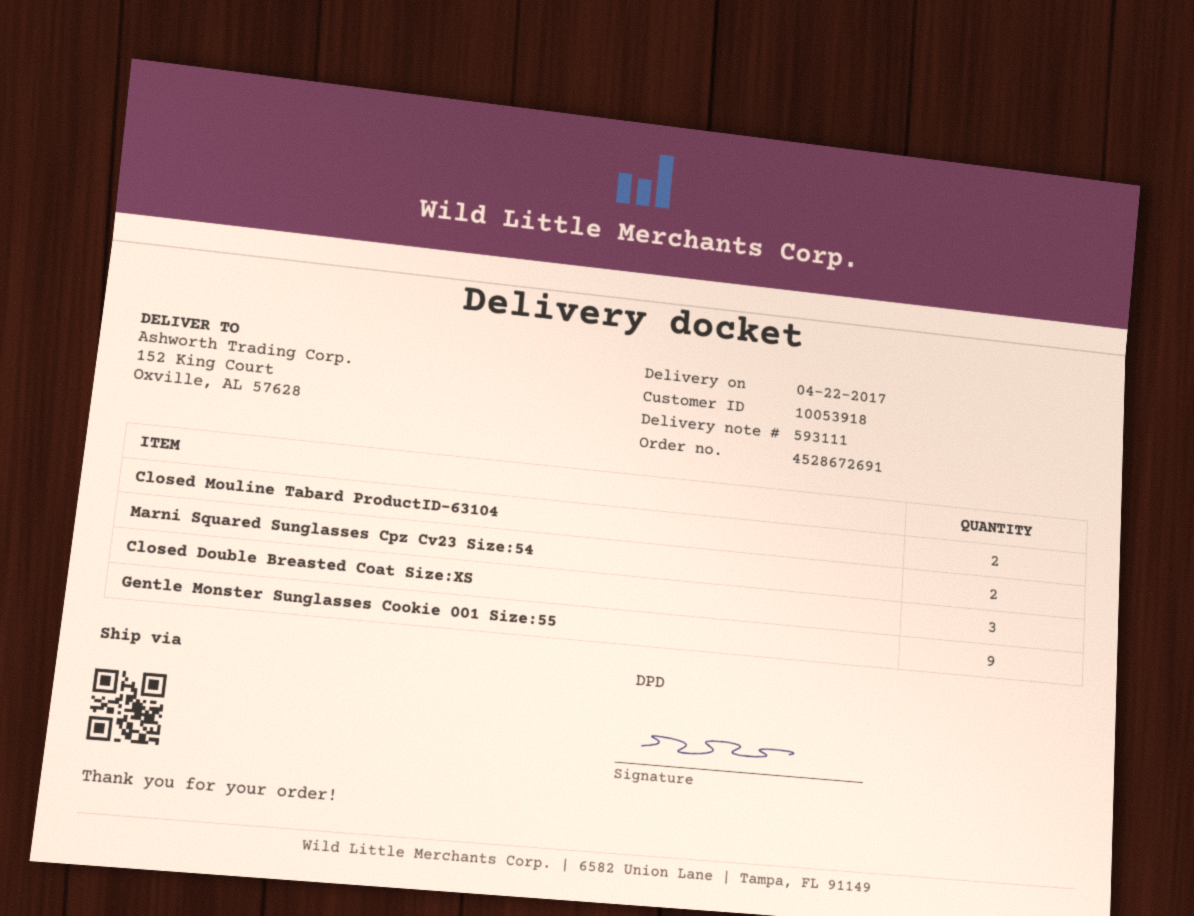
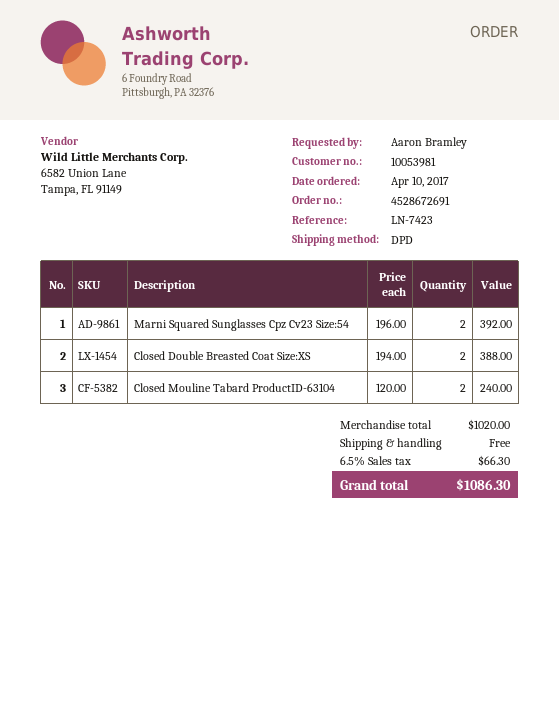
customer number: 10053918 -> 10053981
Closed Double Breasted Coat Size:XS: 3 -> 2
Gentle Monster Sunglasses Cookie 001 Size:55: 9 -> none

